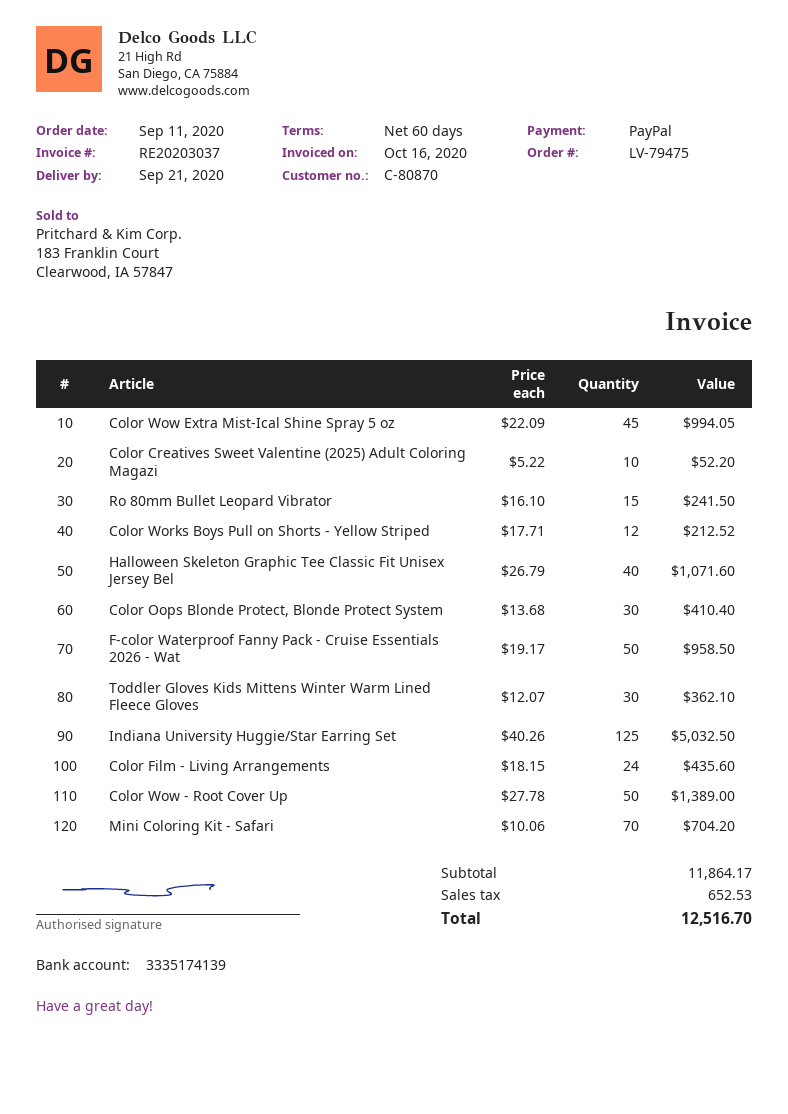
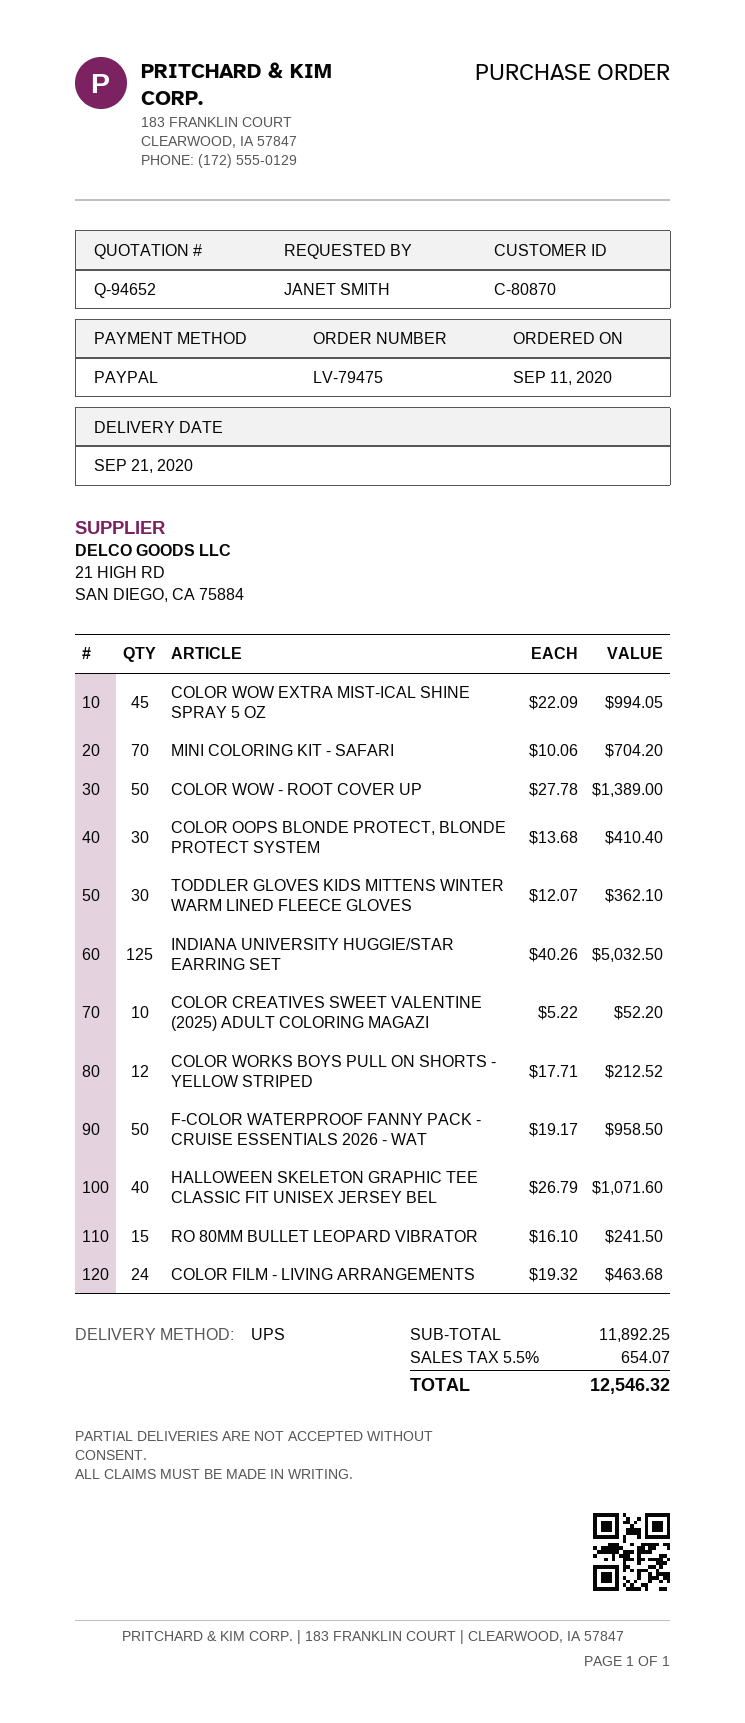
Color Film - Living Arrangements: 24 x 18.15 = 435.60 -> 24 x 19.32 = 463.68
subtotal: 11864.17 -> 11892.25
tax: 652.53 -> 654.07
total: 12516.70 -> 12546.32

